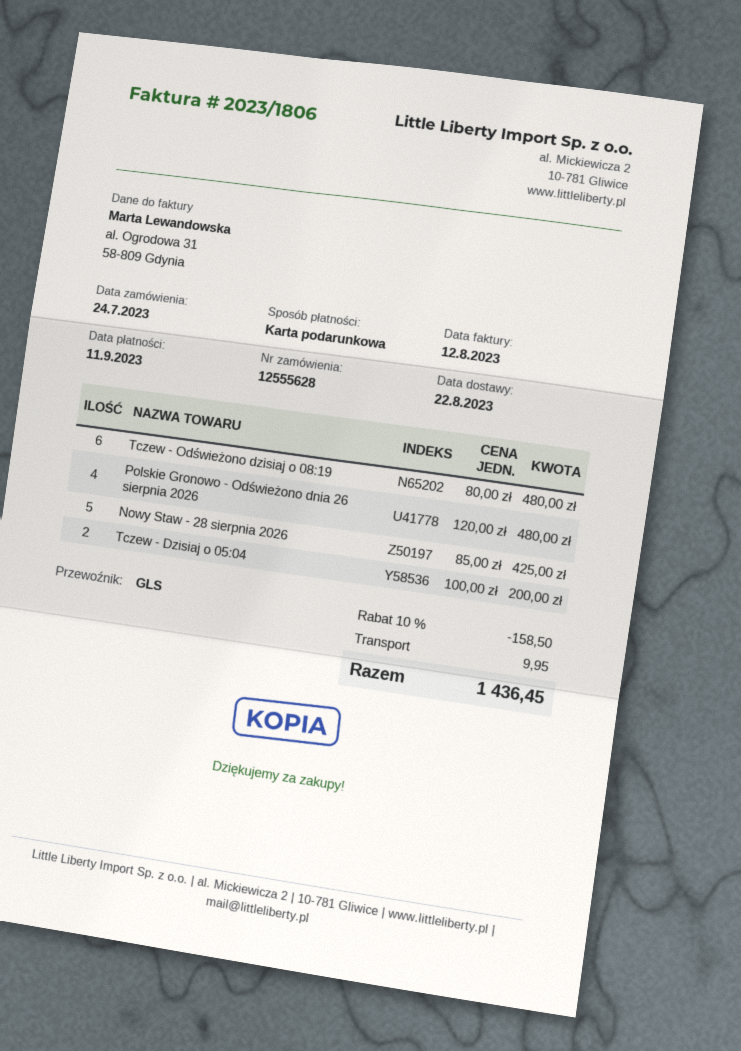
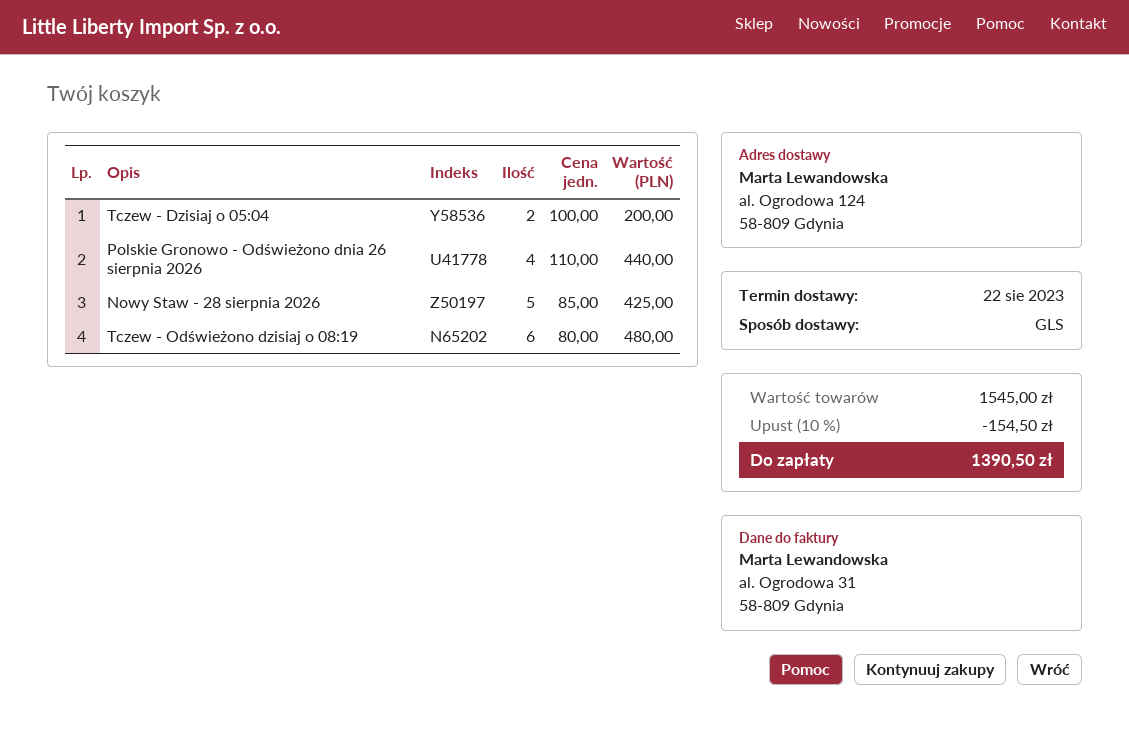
Polskie Gronowo - Odświeżono dnia 26 sierpnia 2026: 4 x 120.00 = 480.00 -> 4 x 110.00 = 440.00
discount: 10% = 158.50 -> 10% = 154.50
shipping: 9.95 -> none
total: 1436.45 -> 1390.50

